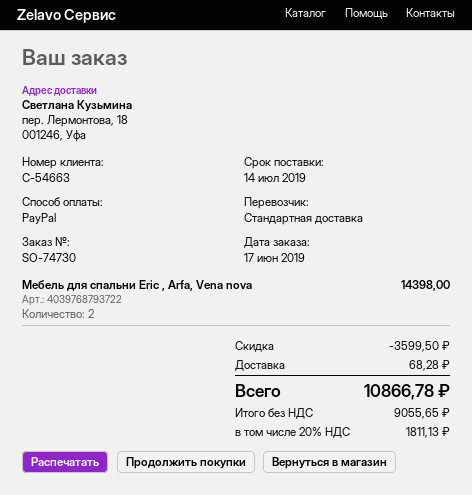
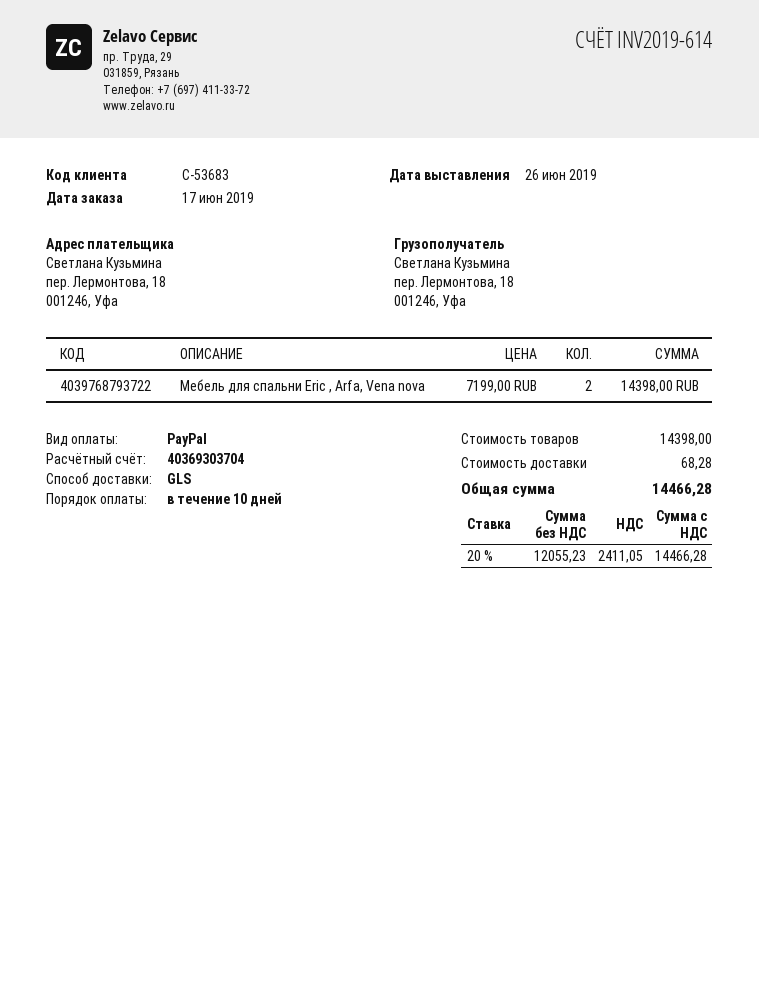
customer number: C-54663 -> C-53683
shipping method: standard -> GLS
discount: 3599.50 -> none
net: 9055.65 -> 12055.23
tax: 20% = 1811.13 -> 20% = 2411.05
total: 10866.78 -> 14466.28

